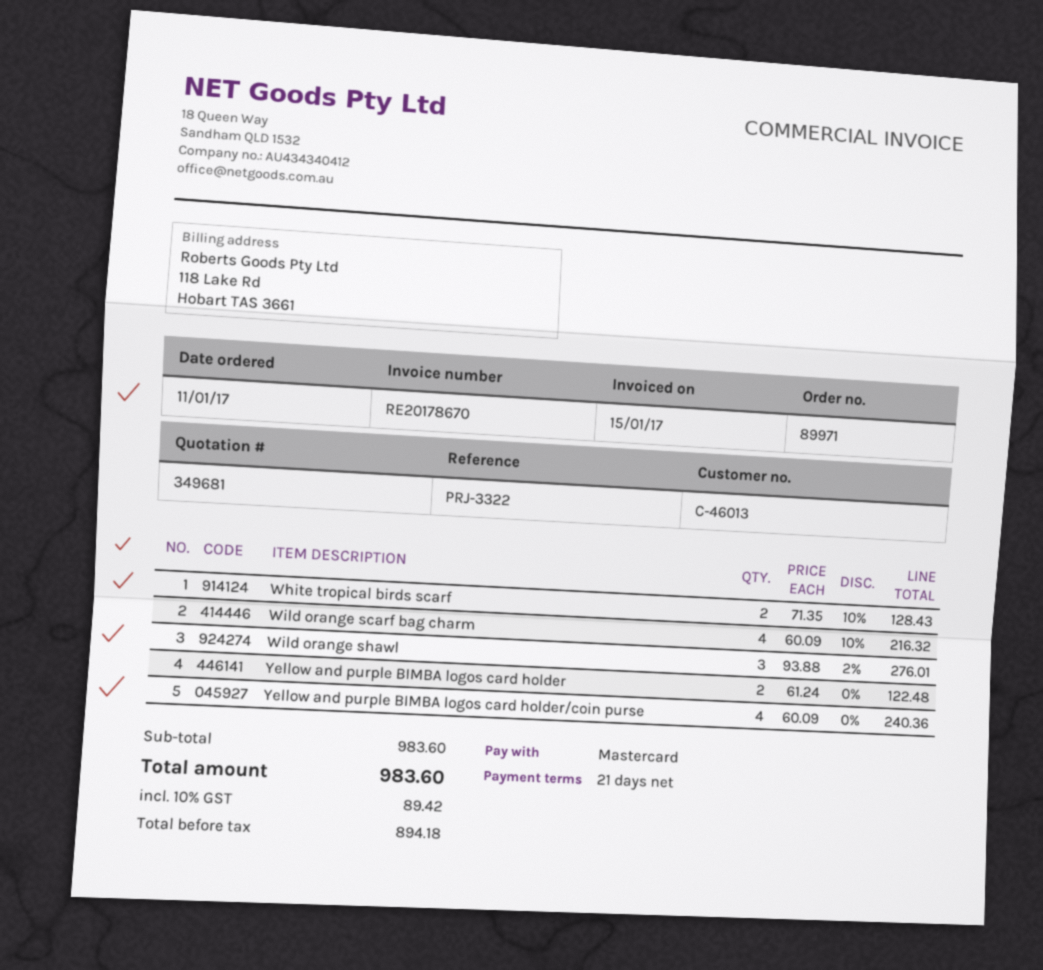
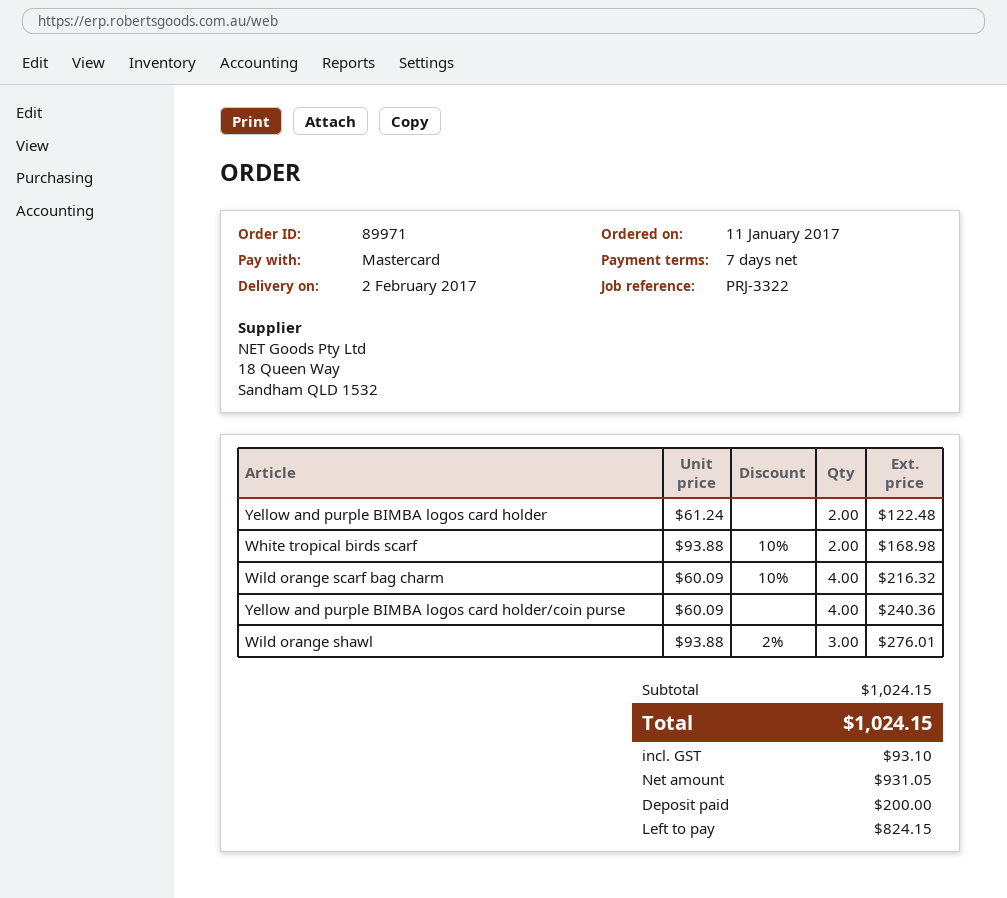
payment terms: 21 days -> 7 days
White tropical birds scarf: 2 x 71.35 - 10% = 128.43 -> 2 x 93.88 - 10% = 168.98
subtotal: 983.60 -> 1024.15
net: 894.18 -> 931.05
tax: 89.42 -> 93.10
total: 983.60 -> 1024.15

